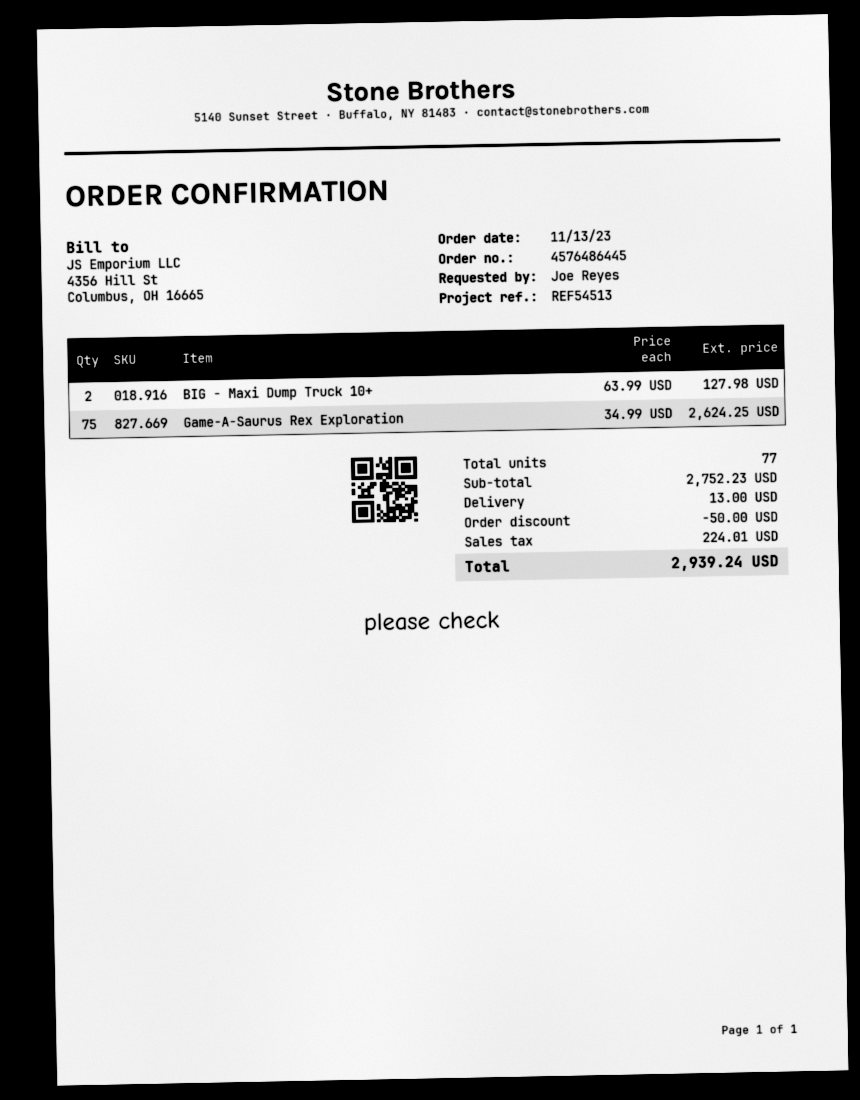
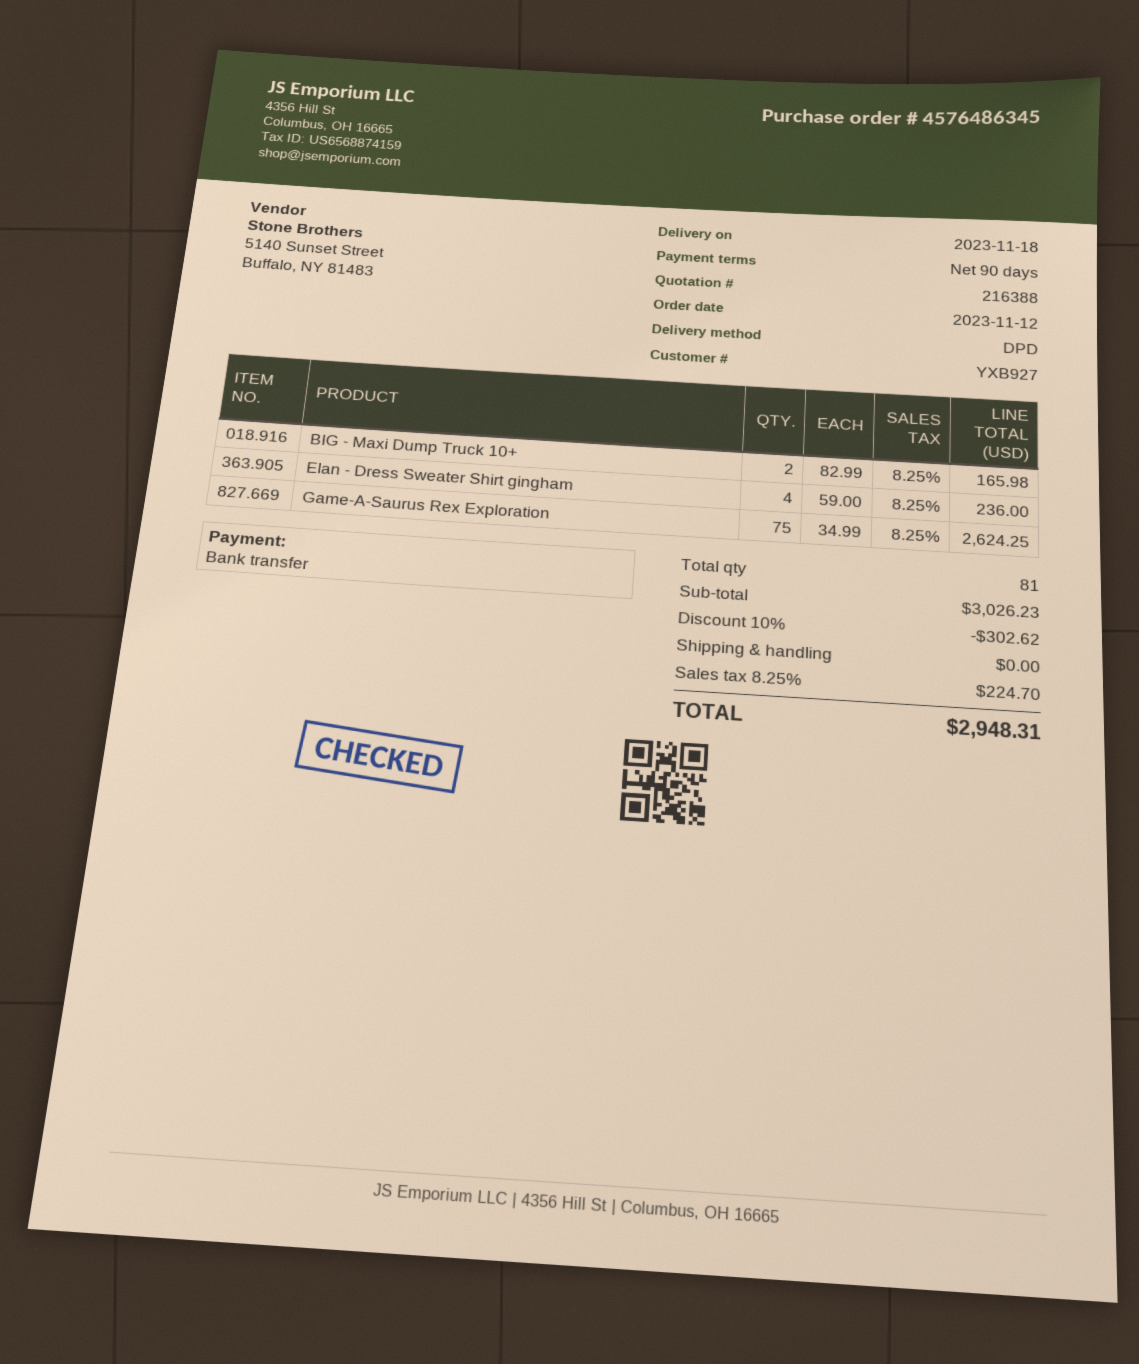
order number: 4576486445 -> 4576486345
order date: 2023-11-13 -> 2023-11-12
BIG - Maxi Dump Truck 10+: 2 x 63.99 = 127.98 -> 2 x 82.99 = 165.98
Elan - Dress Sweater Shirt gingham: none -> 4 x 59.00 = 236.00
total quantity: 77 -> 81
subtotal: 2752.23 -> 3026.23
discount: 50.00 -> 302.62
shipping: 13.00 -> 0.00
tax: 224.01 -> 224.70
total: 2939.24 -> 2948.31

